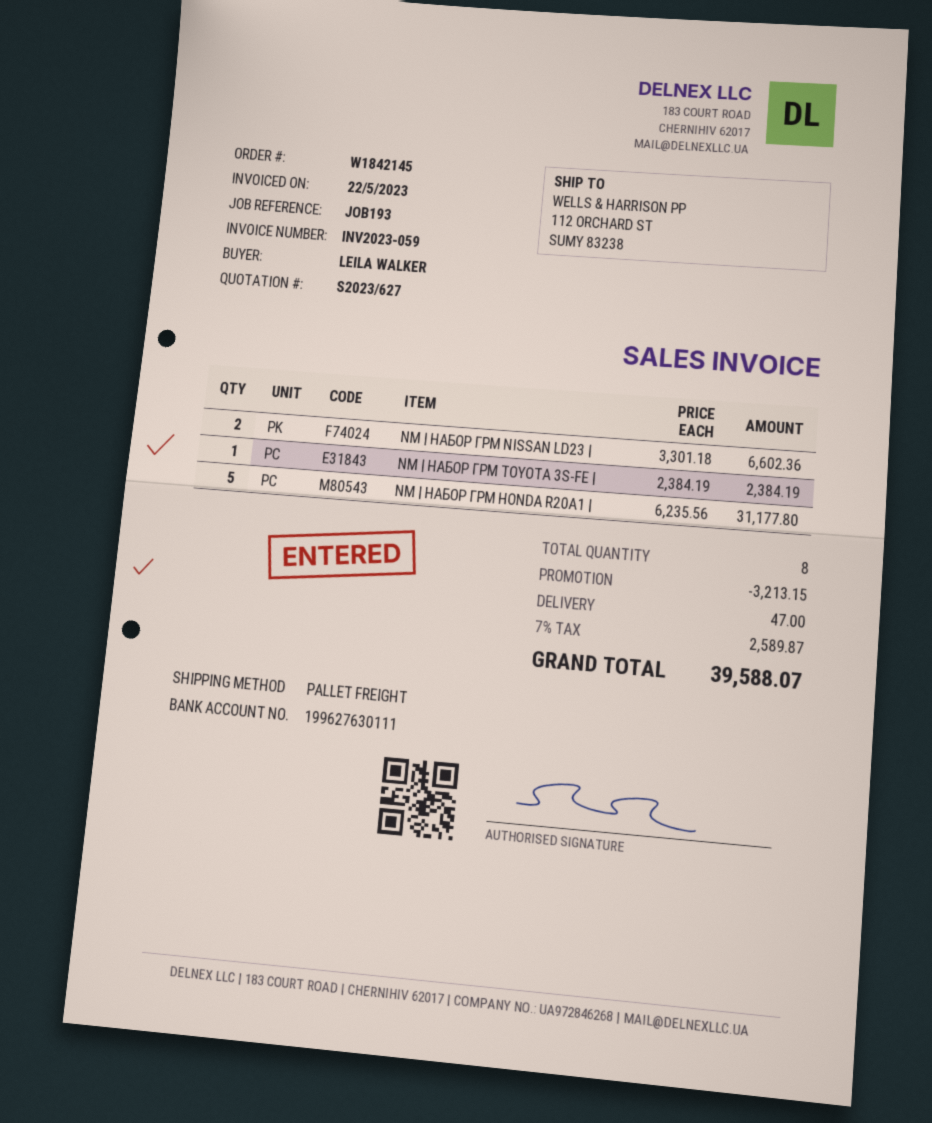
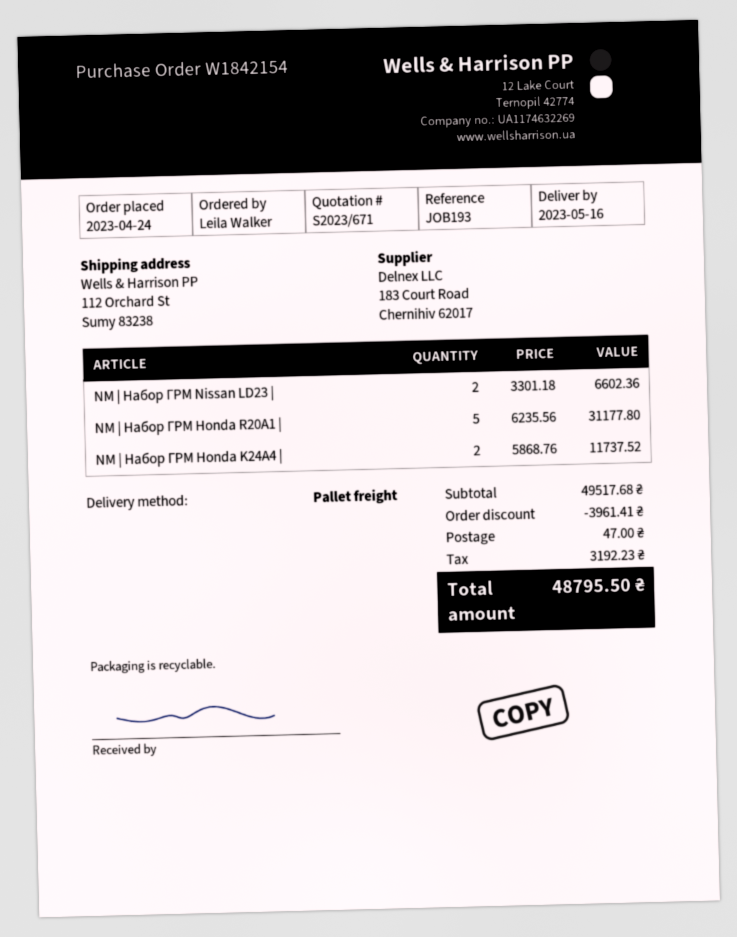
quote number: S2023/627 -> S2023/671
order number: W1842145 -> W1842154
NM | НАБОР ГРМ TOYOTA 3S-FE |: 1 x 2384.19 = 2384.19 -> none
NM | Набор ГРМ Honda K24A4 |: none -> 2 x 5868.76 = 11737.52
discount: 3213.15 -> 3961.41
tax: 2589.87 -> 3192.23
total: 39588.07 -> 48795.50

